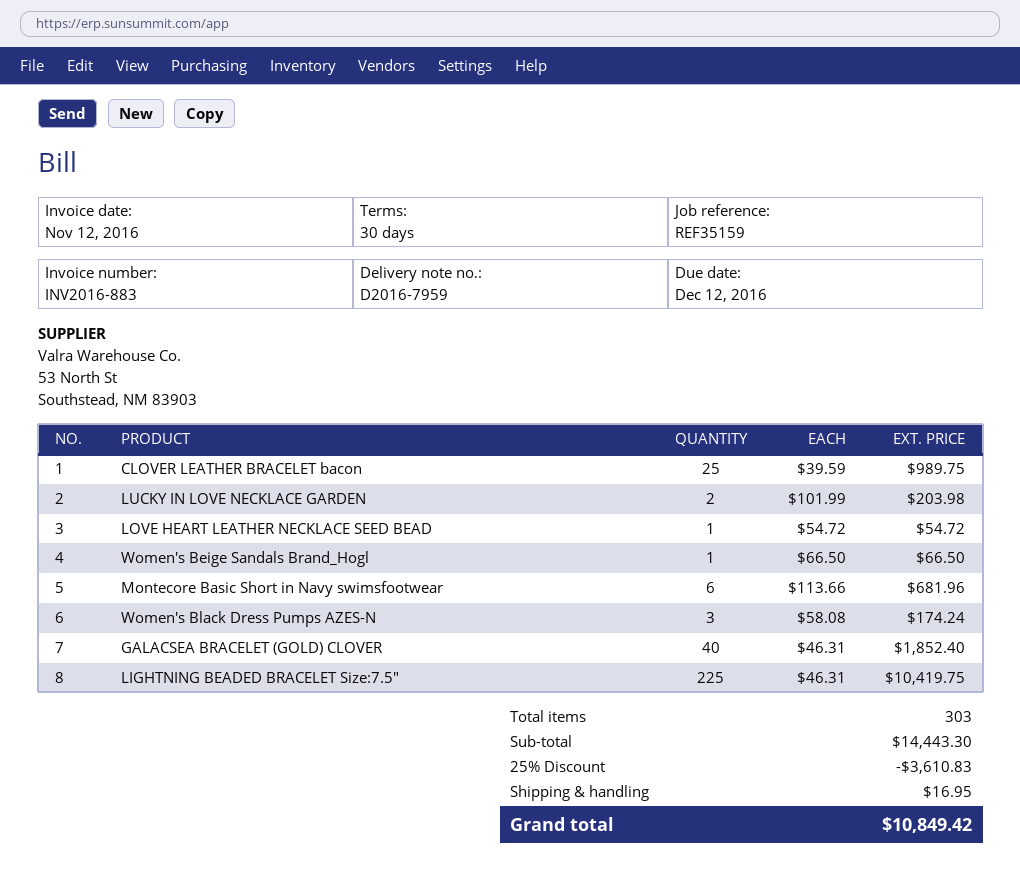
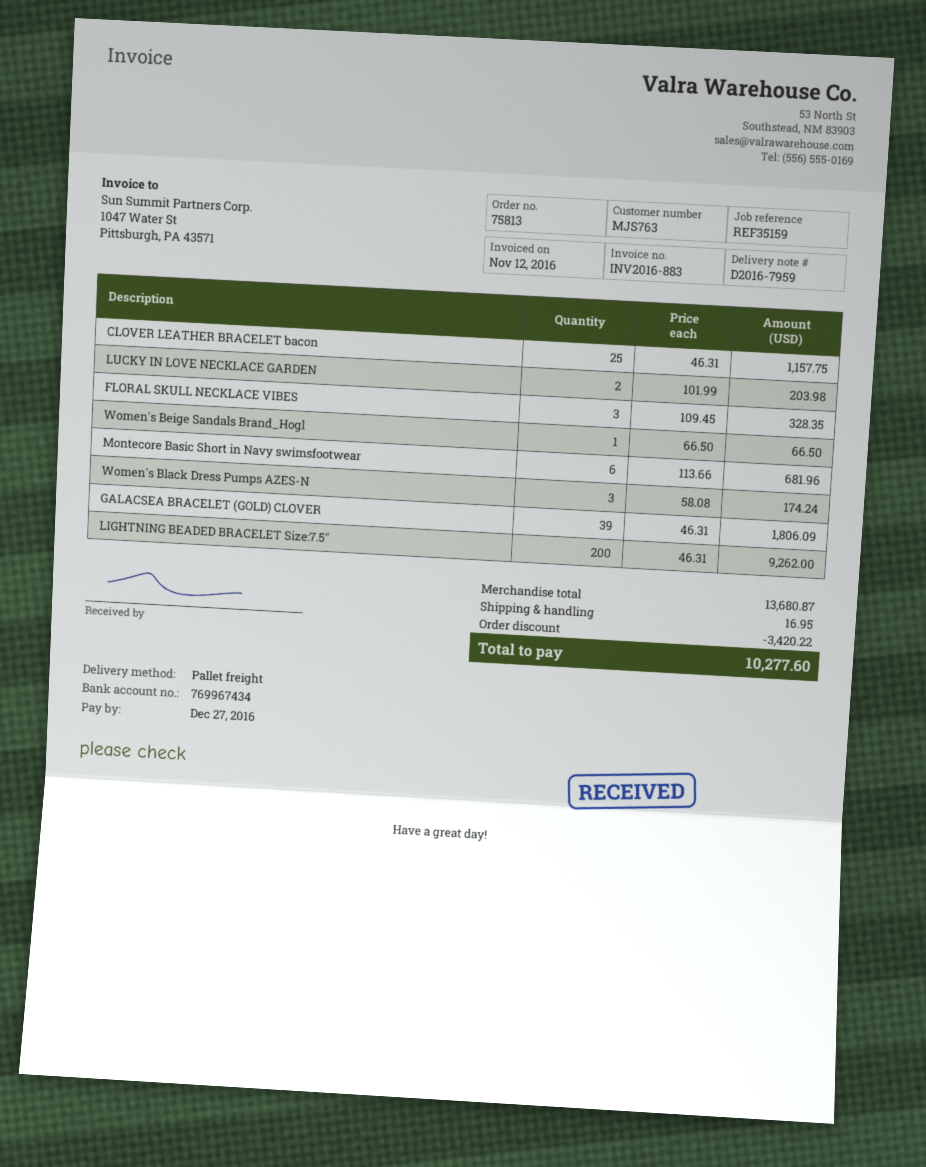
due date: 2016-12-12 -> 2016-12-27
CLOVER LEATHER BRACELET bacon: 25 x 39.59 = 989.75 -> 25 x 46.31 = 1157.75
LOVE HEART LEATHER NECKLACE SEED BEAD: 1 x 54.72 = 54.72 -> none
GALACSEA BRACELET (GOLD) CLOVER: 40 x 46.31 = 1852.40 -> 39 x 46.31 = 1806.09
LIGHTNING BEADED BRACELET Size:7.5": 225 x 46.31 = 10419.75 -> 200 x 46.31 = 9262.00
FLORAL SKULL NECKLACE VIBES: none -> 3 x 109.45 = 328.35
subtotal: 14443.30 -> 13680.87
discount: 3610.83 -> 3420.22
total: 10849.42 -> 10277.60

